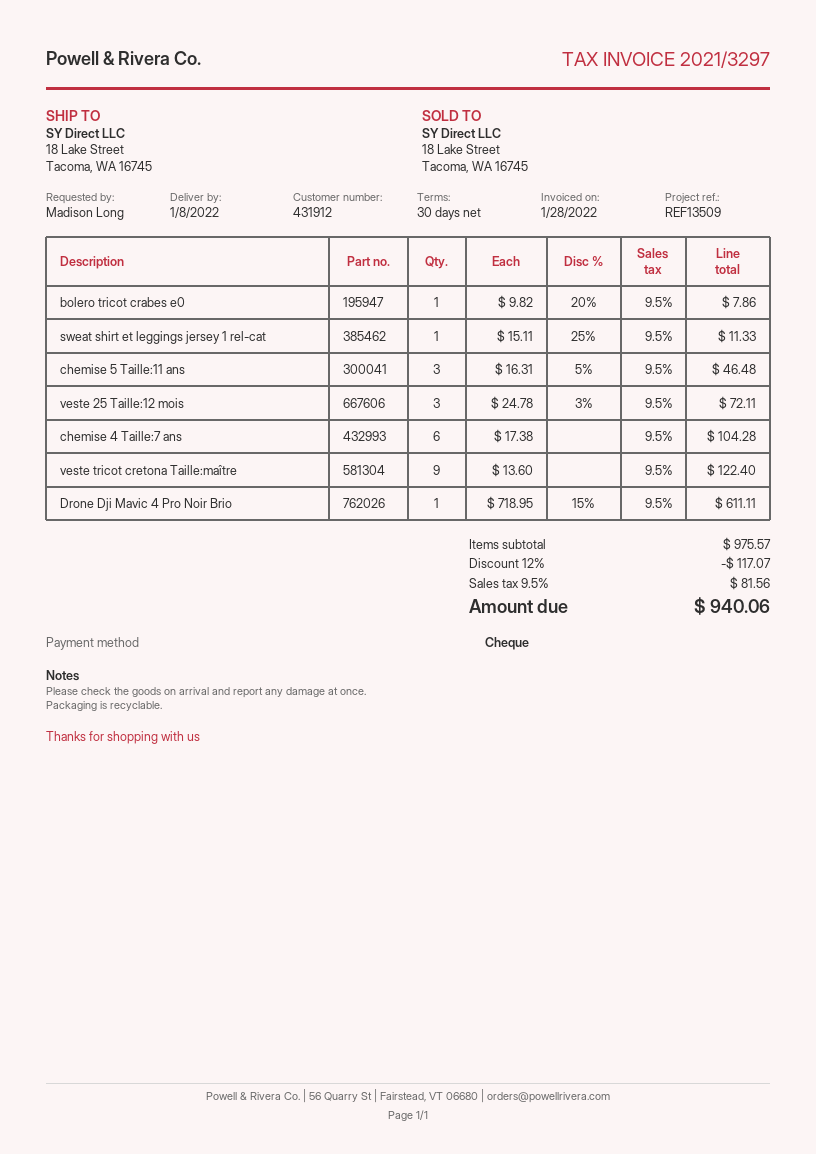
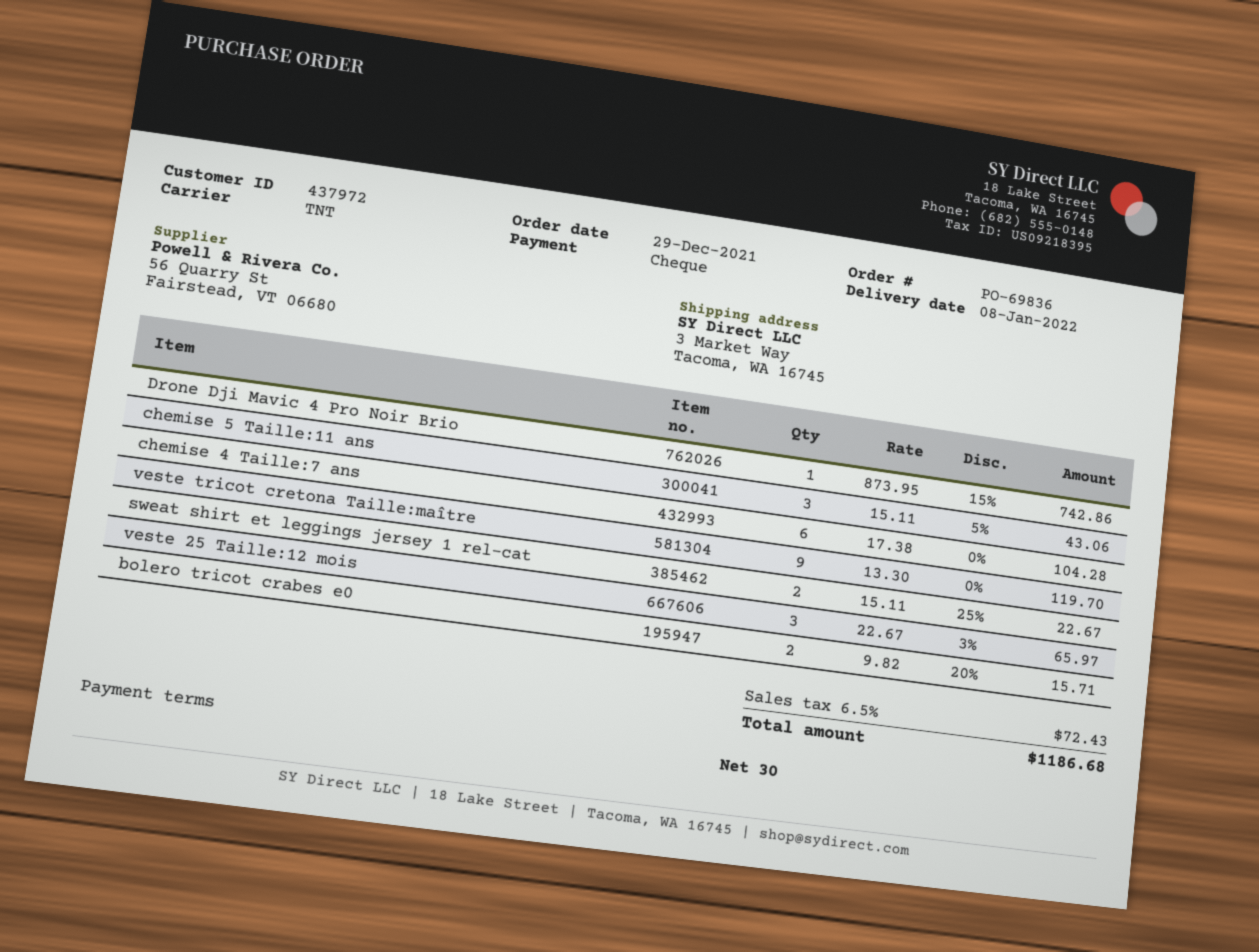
customer number: 431912 -> 437972
ship to: 18 Lake Street, Tacoma, WA 16745 -> 3 Market Way, Tacoma, WA 16745
bolero tricot crabes e0: 1 x 9.82 - 20% = 7.86 -> 2 x 9.82 - 20% = 15.71
sweat shirt et leggings jersey 1 rel-cat: 1 x 15.11 - 25% = 11.33 -> 2 x 15.11 - 25% = 22.67
chemise 5 Taille:11 ans: 3 x 16.31 - 5% = 46.48 -> 3 x 15.11 - 5% = 43.06
veste 25 Taille:12 mois: 3 x 24.78 - 3% = 72.11 -> 3 x 22.67 - 3% = 65.97
veste tricot cretona Taille:maître: 9 x 13.60 = 122.40 -> 9 x 13.30 = 119.70
Drone Dji Mavic 4 Pro Noir Brio: 1 x 718.95 - 15% = 611.11 -> 1 x 873.95 - 15% = 742.86
discount: 12% = 117.07 -> none
tax: 9.5% = 81.56 -> 6.5% = 72.43
total: 940.06 -> 1186.68

